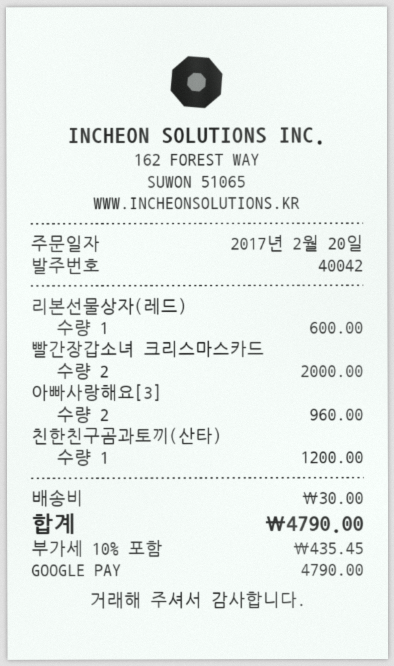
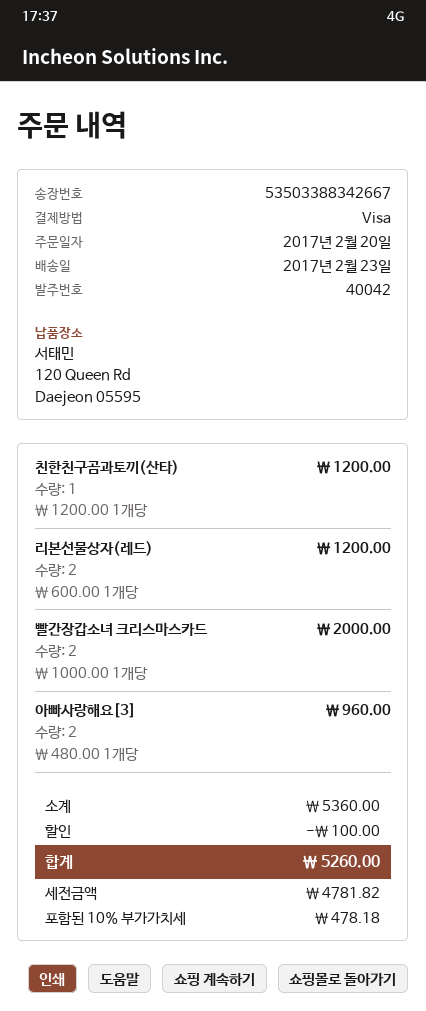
payment method: Google Pay -> Visa
리본선물상자(레드): 1 for 600.00 -> 2 for 1200.00
discount: none -> 100.00
shipping: 30.00 -> none
tax: 10% = 435.45 -> 10% = 478.18
total: 4790.00 -> 5260.00

